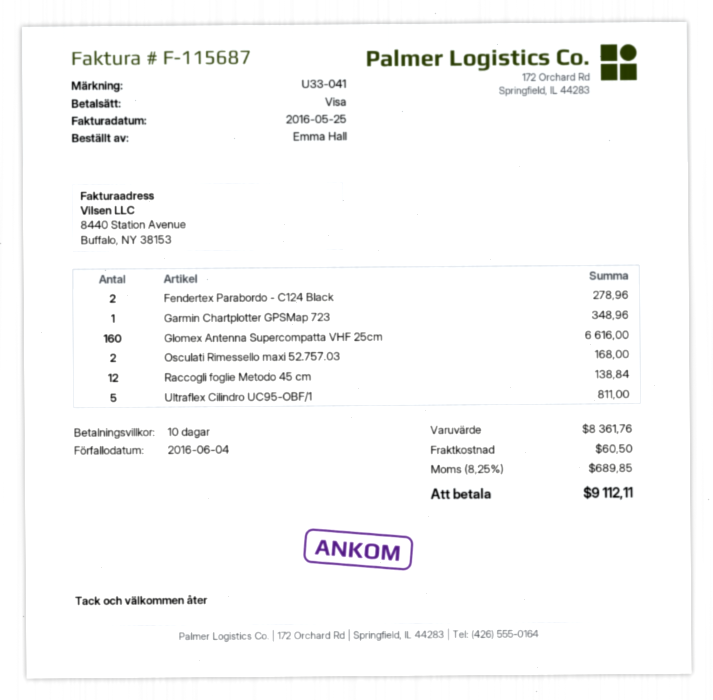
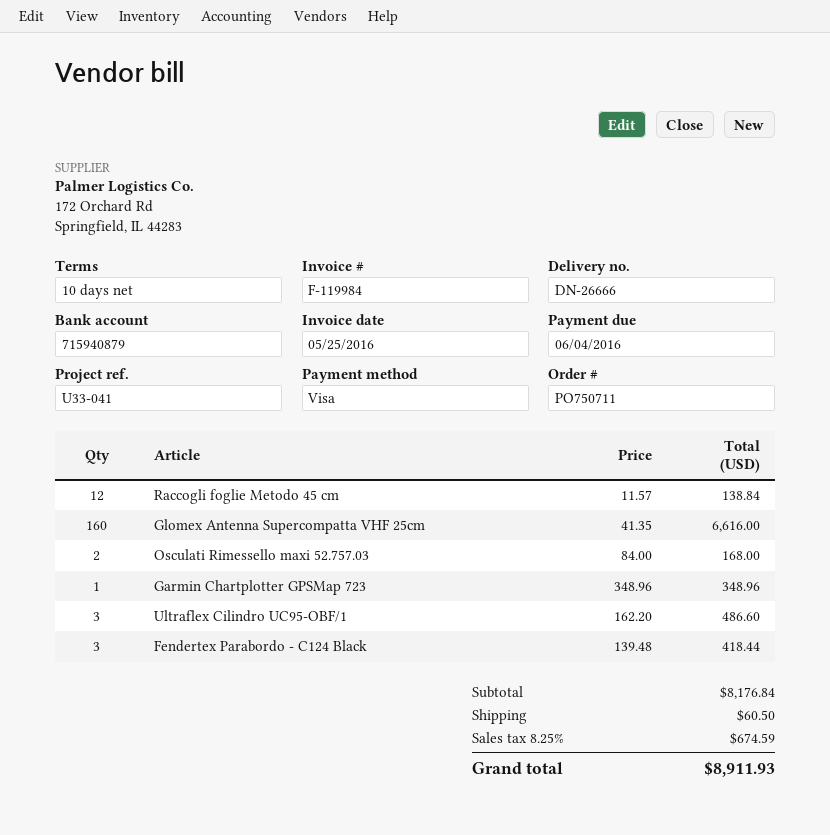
invoice number: F-115687 -> F-119984
Fendertex Parabordo - C124 Black: 2 for 278.96 -> 3 for 418.44
Ultraflex Cilindro UC95-OBF/1: 5 for 811.00 -> 3 for 486.60
subtotal: 8361.76 -> 8176.84
tax: 8.25% = 689.85 -> 8.25% = 674.59
total: 9112.11 -> 8911.93

